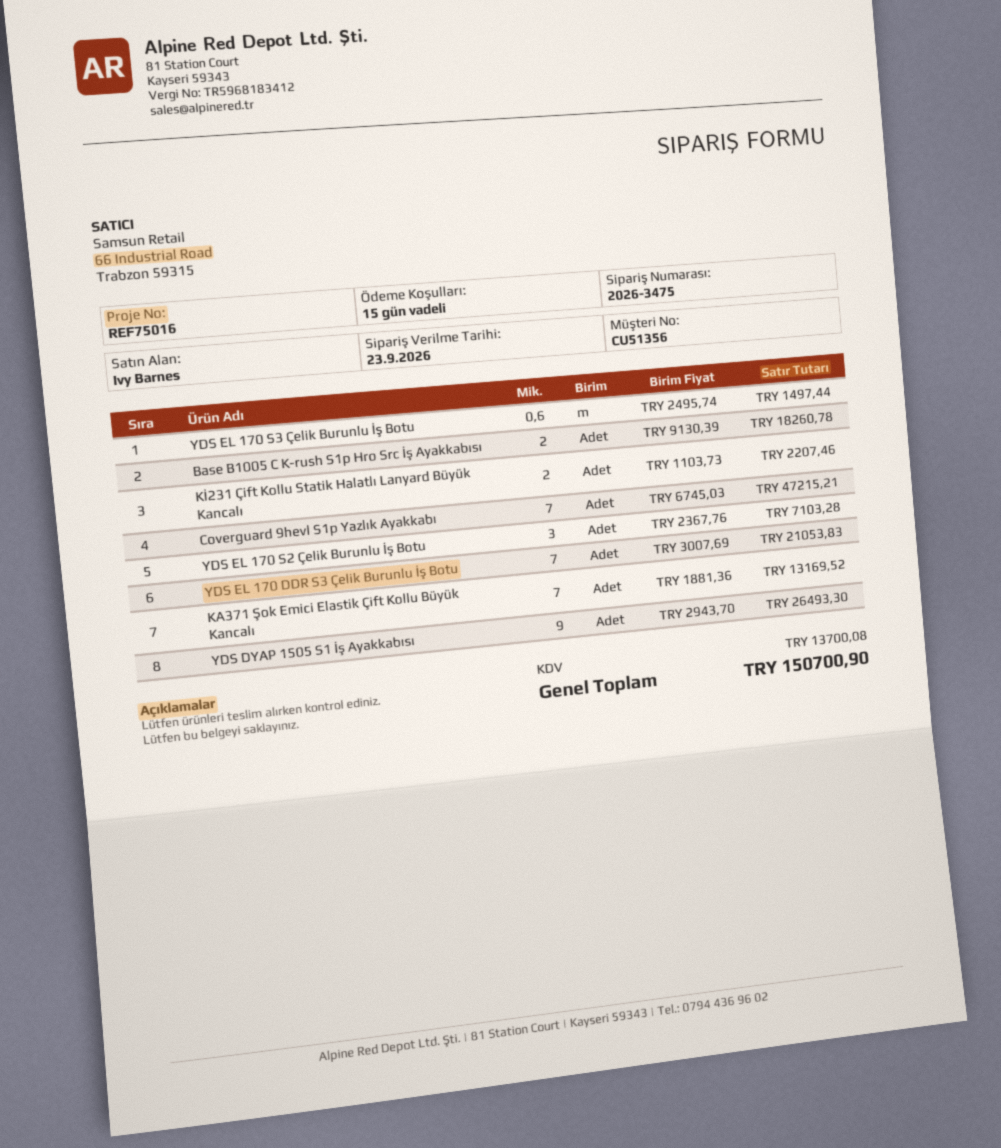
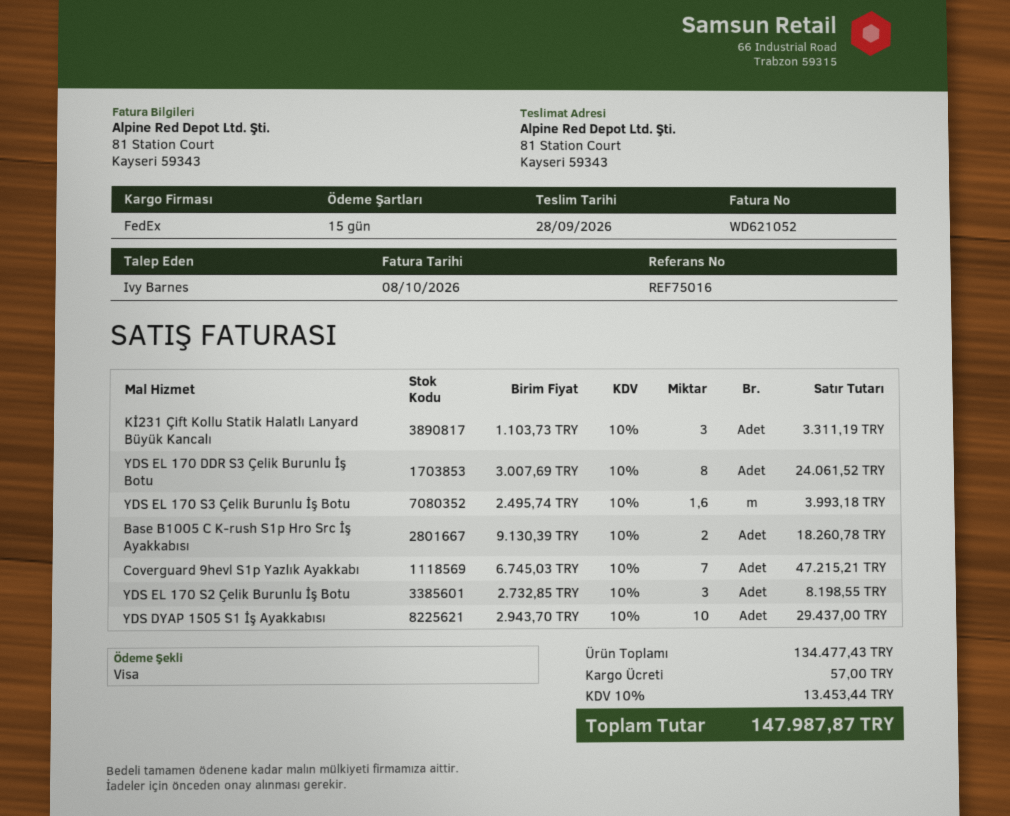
YDS EL 170 S3 Çelik Burunlu İş Botu: 0.6 x 2495.74 = 1497.44 -> 1.6 x 2495.74 = 3993.18
Kİ231 Çift Kollu Statik Halatlı Lanyard Büyük Kancalı: 2 x 1103.73 = 2207.46 -> 3 x 1103.73 = 3311.19
YDS EL 170 S2 Çelik Burunlu İş Botu: 3 x 2367.76 = 7103.28 -> 3 x 2732.85 = 8198.55
YDS EL 170 DDR S3 Çelik Burunlu İş Botu: 7 x 3007.69 = 21053.83 -> 8 x 3007.69 = 24061.52
KA371 Şok Emici Elastik Çift Kollu Büyük Kancalı: 7 x 1881.36 = 13169.52 -> none
YDS DYAP 1505 S1 İş Ayakkabısı: 9 x 2943.70 = 26493.30 -> 10 x 2943.70 = 29437.00
shipping: none -> 57.00
tax: 13700.08 -> 13453.44
total: 150700.90 -> 147987.87

